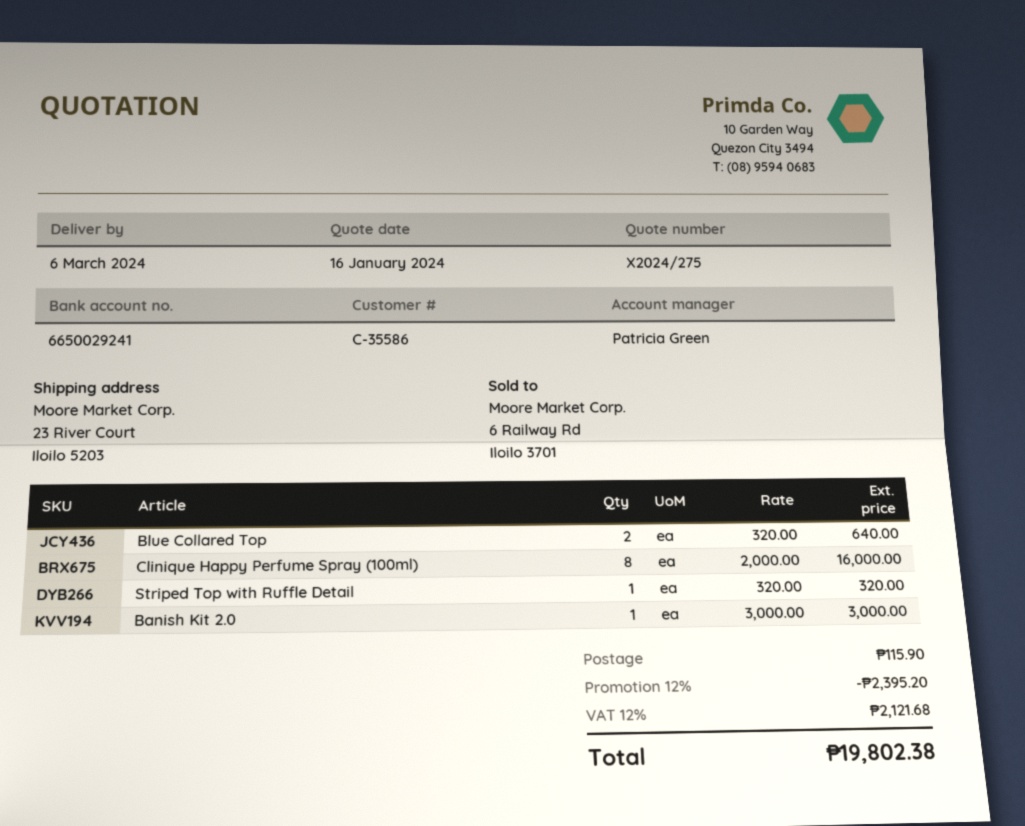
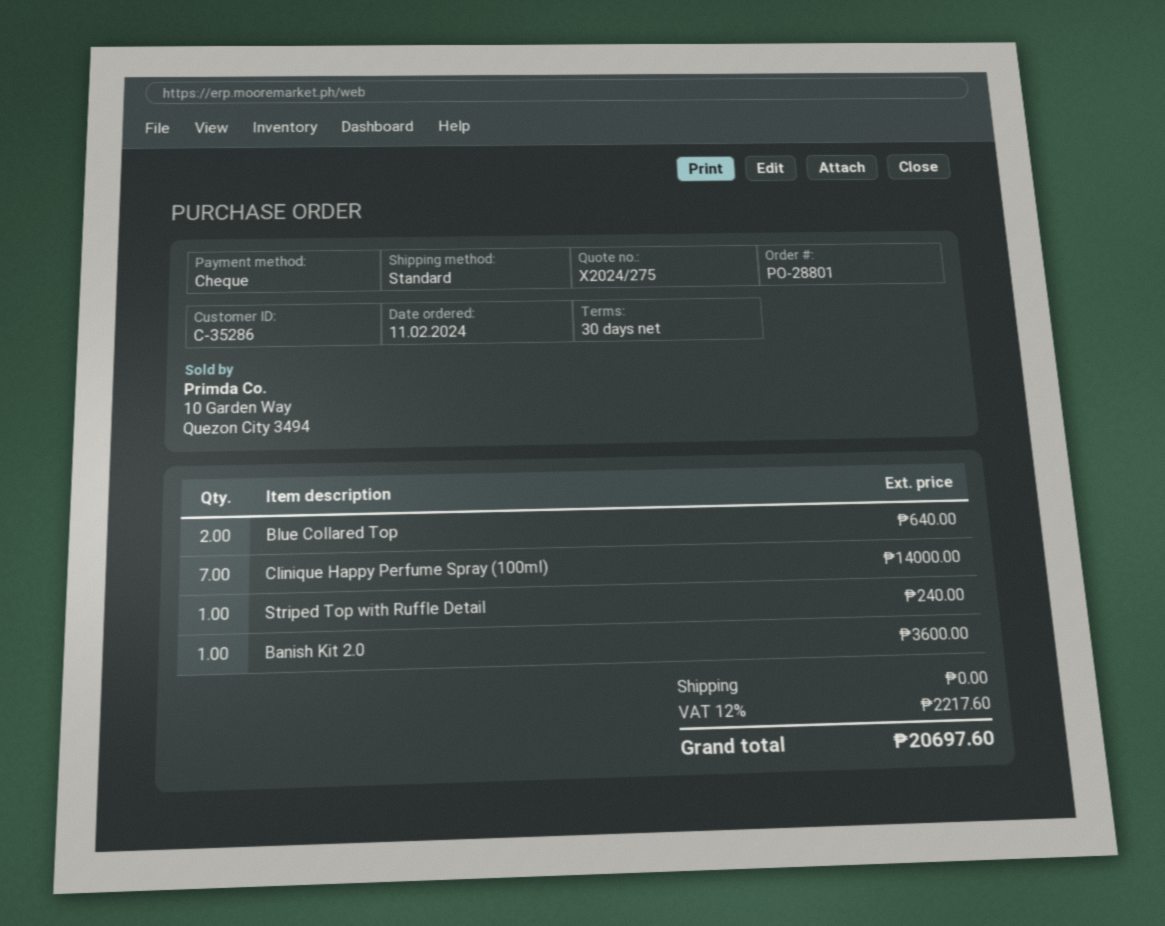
customer number: C-35586 -> C-35286
Clinique Happy Perfume Spray (100ml): 8 for 16000.00 -> 7 for 14000.00
Striped Top with Ruffle Detail: 1 for 320.00 -> 1 for 240.00
Banish Kit 2.0: 1 for 3000.00 -> 1 for 3600.00
discount: 12% = 2395.20 -> none
shipping: 115.90 -> 0.00
tax: 12% = 2121.68 -> 12% = 2217.60
total: 19802.38 -> 20697.60

